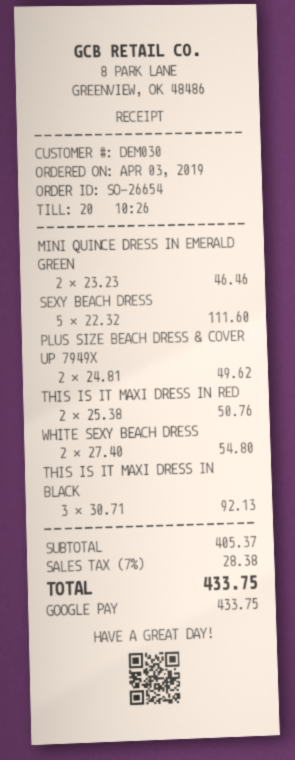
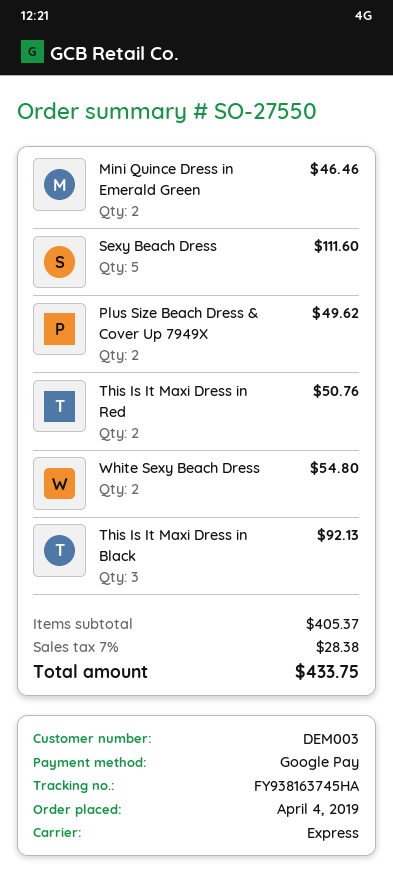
order number: SO-26654 -> SO-27550
order date: 2019-04-03 -> 2019-04-04
customer number: DEM030 -> DEM003

